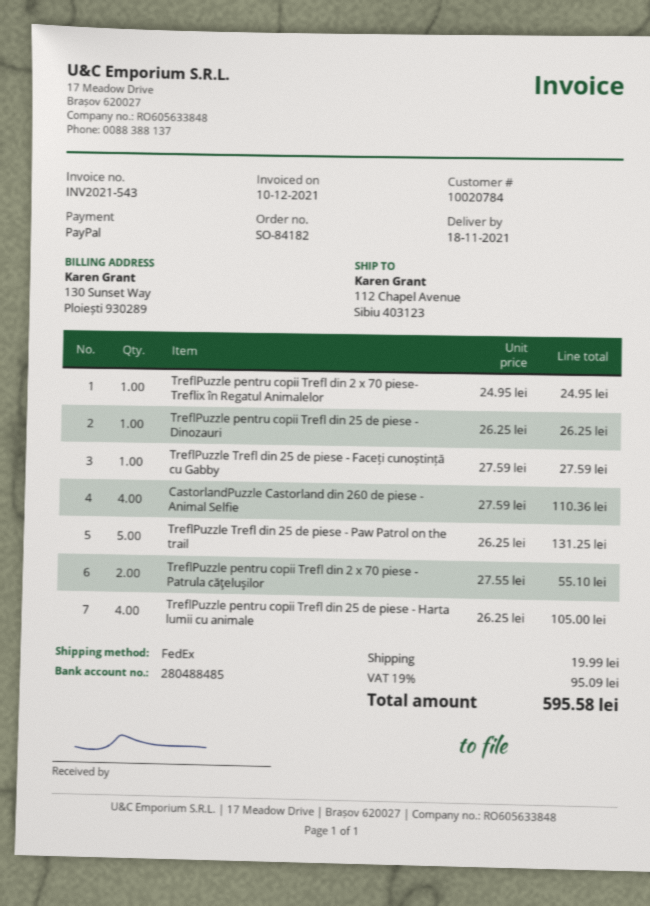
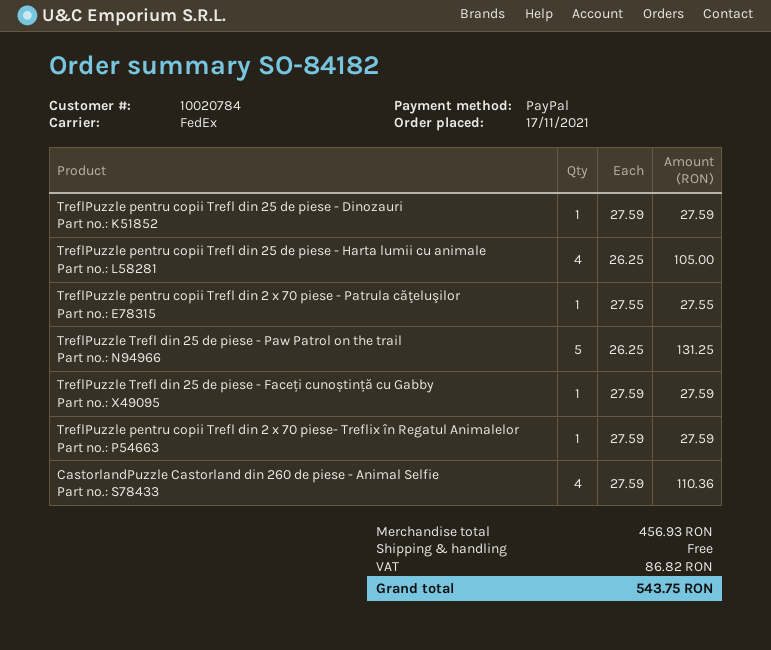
TreflPuzzle pentru copii Trefl din 2 x 70 piese- Treflix în Regatul Animalelor: 1 x 24.95 = 24.95 -> 1 x 27.59 = 27.59
TreflPuzzle pentru copii Trefl din 25 de piese - Dinozauri: 1 x 26.25 = 26.25 -> 1 x 27.59 = 27.59
TreflPuzzle pentru copii Trefl din 2 x 70 piese - Patrula căţeluşilor: 2 x 27.55 = 55.10 -> 1 x 27.55 = 27.55
shipping: 19.99 -> 0.00
tax: 95.09 -> 86.82
total: 595.58 -> 543.75

